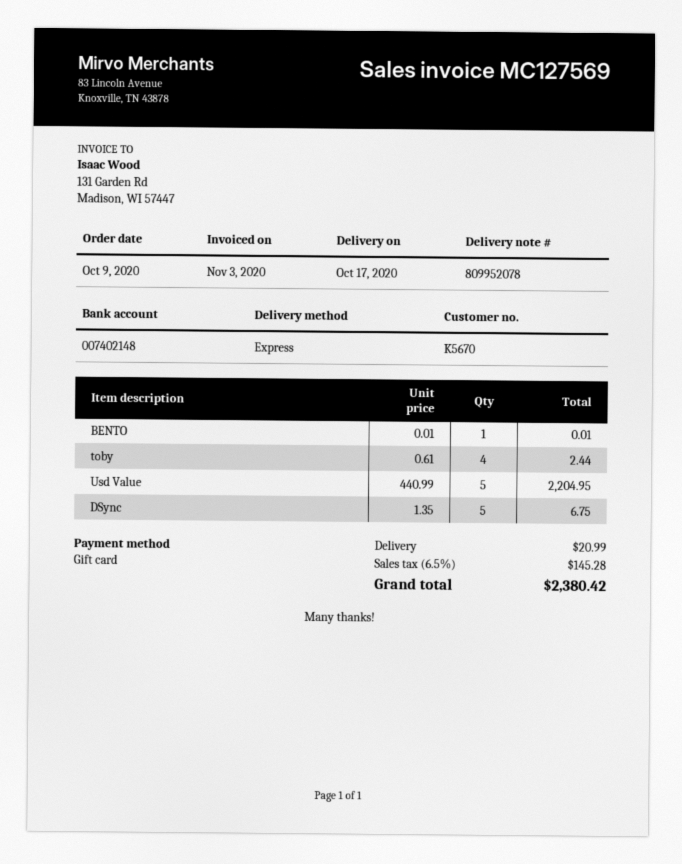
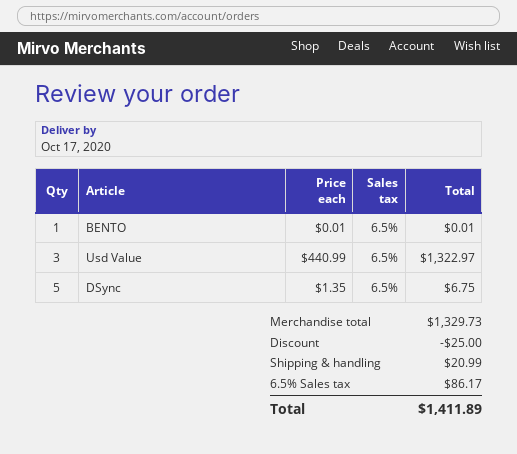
toby: 4 x 0.61 = 2.44 -> none
Usd Value: 5 x 440.99 = 2204.95 -> 3 x 440.99 = 1322.97
discount: none -> 25.00
tax: 6.5% = 145.28 -> 6.5% = 86.17
total: 2380.42 -> 1411.89

